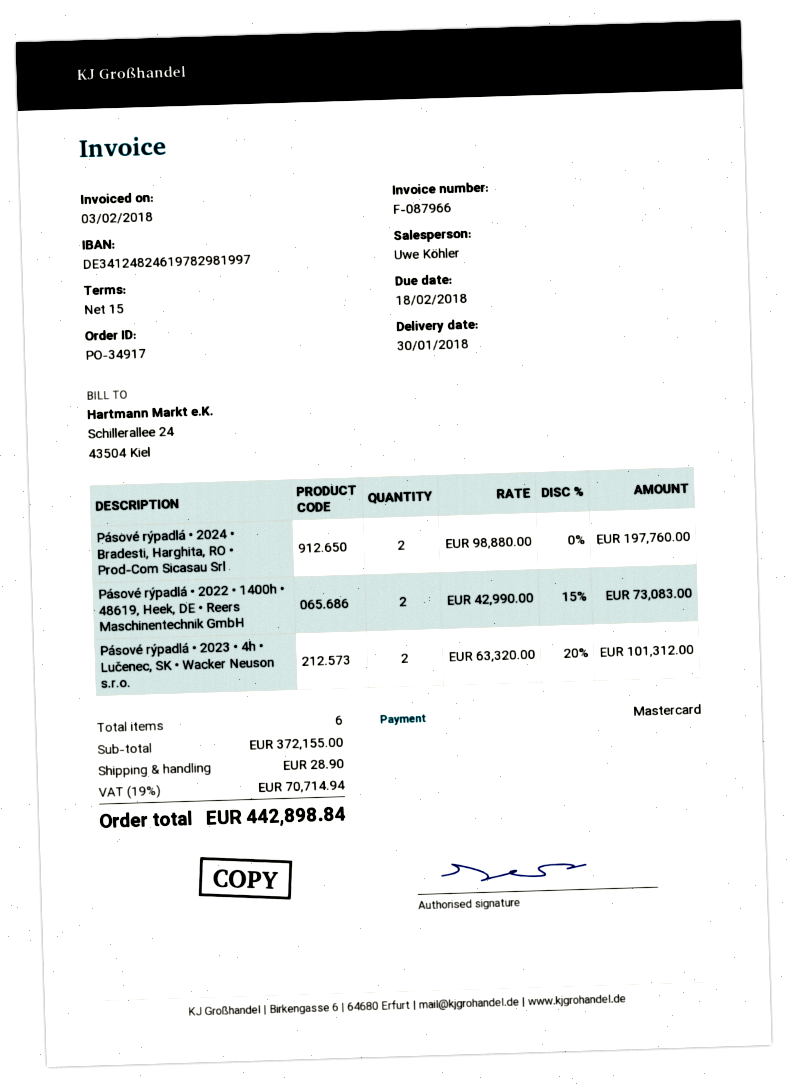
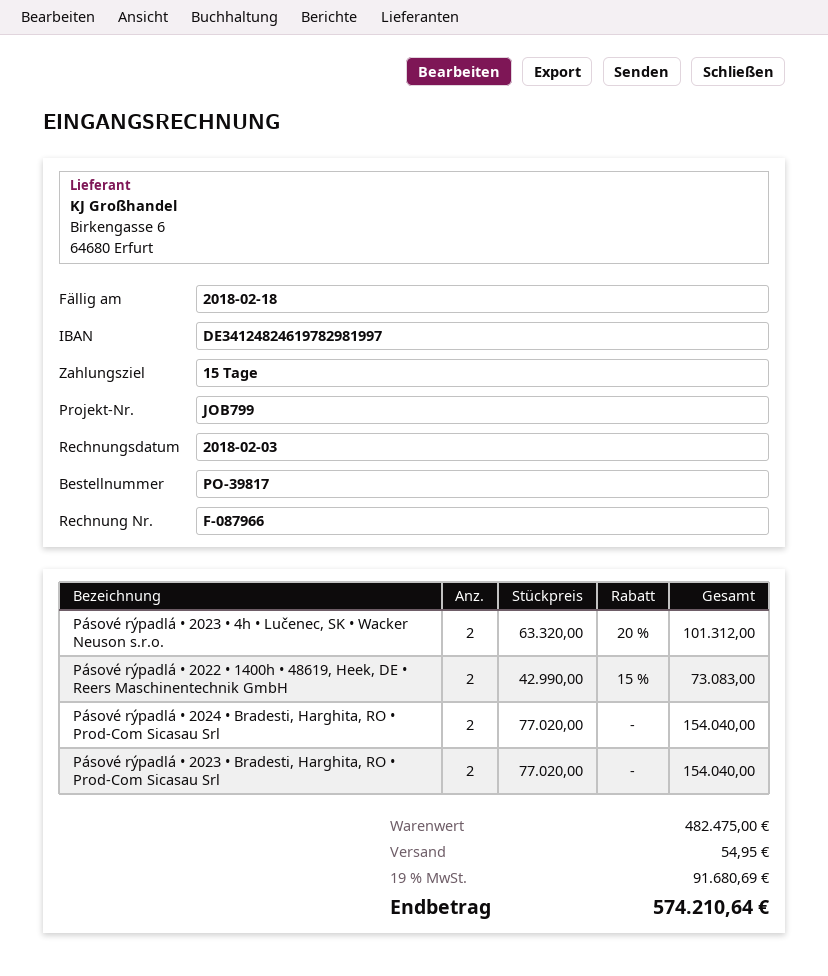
order number: PO-34917 -> PO-39817
Pásové rýpadlá • 2024 • Bradesti, Harghita, RO • Prod-Com Sicasau Srl: 2 x 98880.00 = 197760.00 -> 2 x 77020.00 = 154040.00
Pásové rýpadlá • 2023 • Bradesti, Harghita, RO • Prod-Com Sicasau Srl: none -> 2 x 77020.00 = 154040.00
subtotal: 372155.00 -> 482475.00
shipping: 28.90 -> 54.95
tax: 19% = 70714.94 -> 19% = 91680.69
total: 442898.84 -> 574210.64

